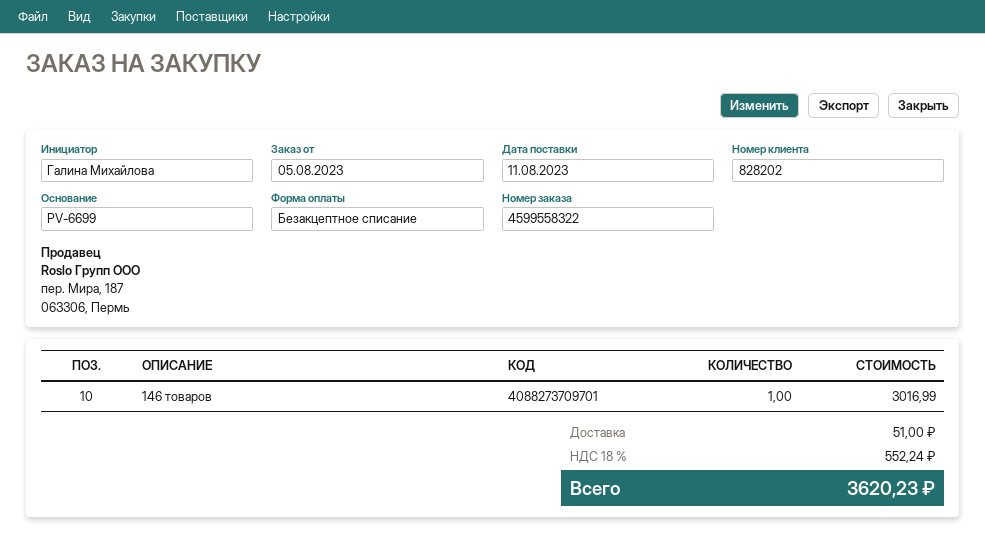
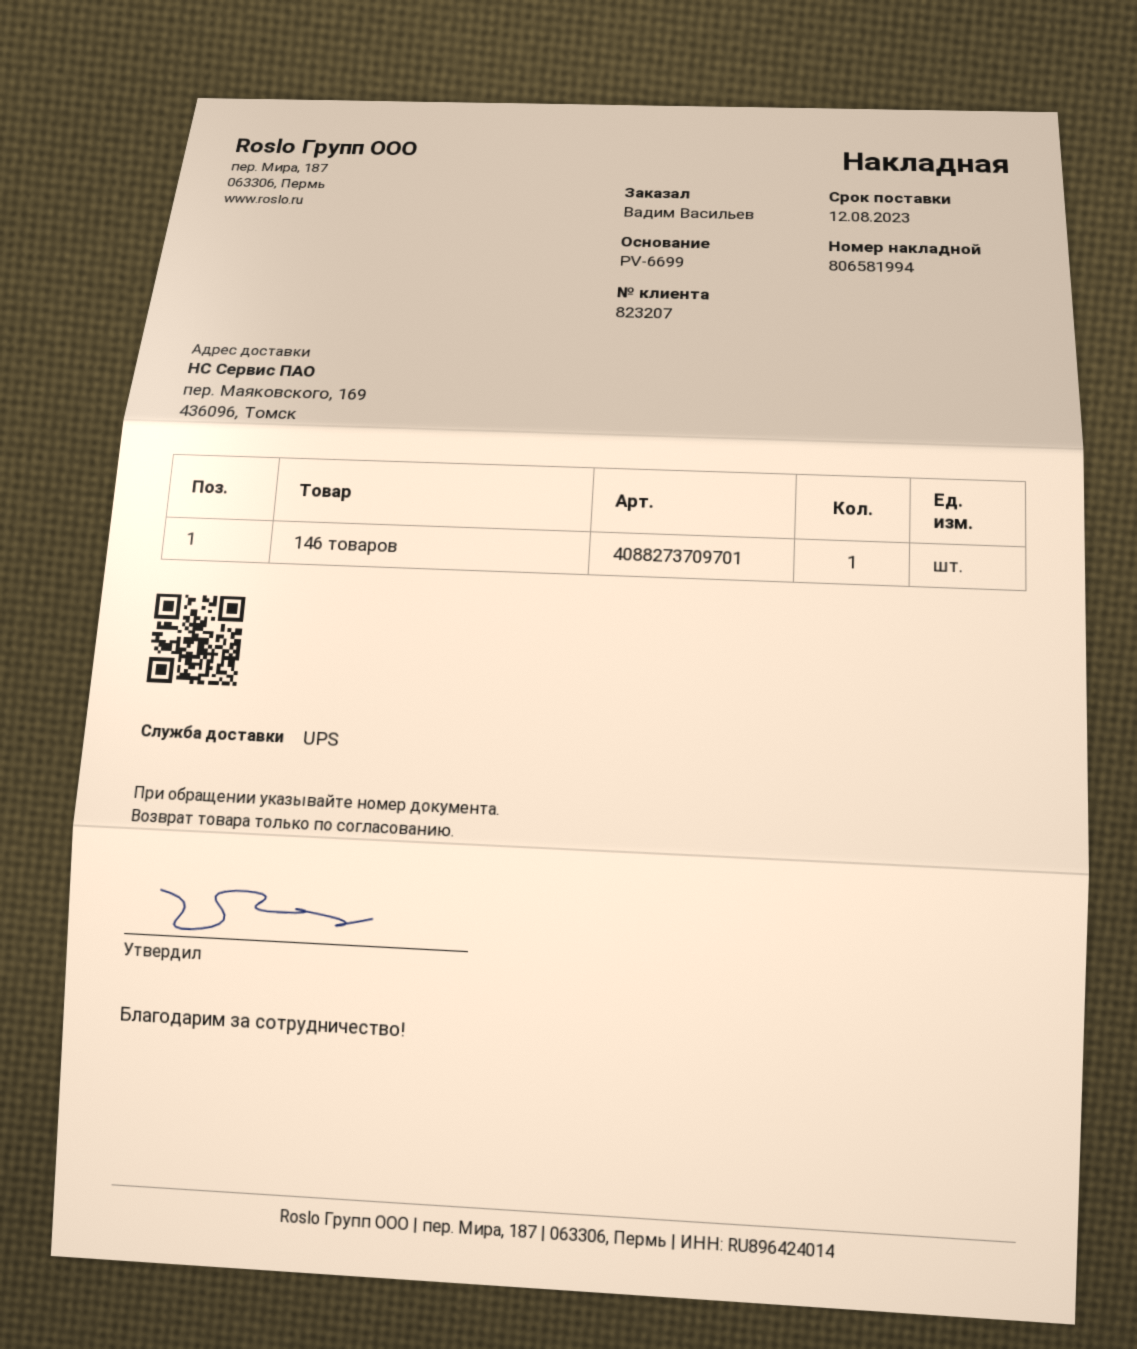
delivery date: 2023-08-11 -> 2023-08-12
customer number: 828202 -> 823207
ordered by: Галина Михайлова -> Вадим Васильев

